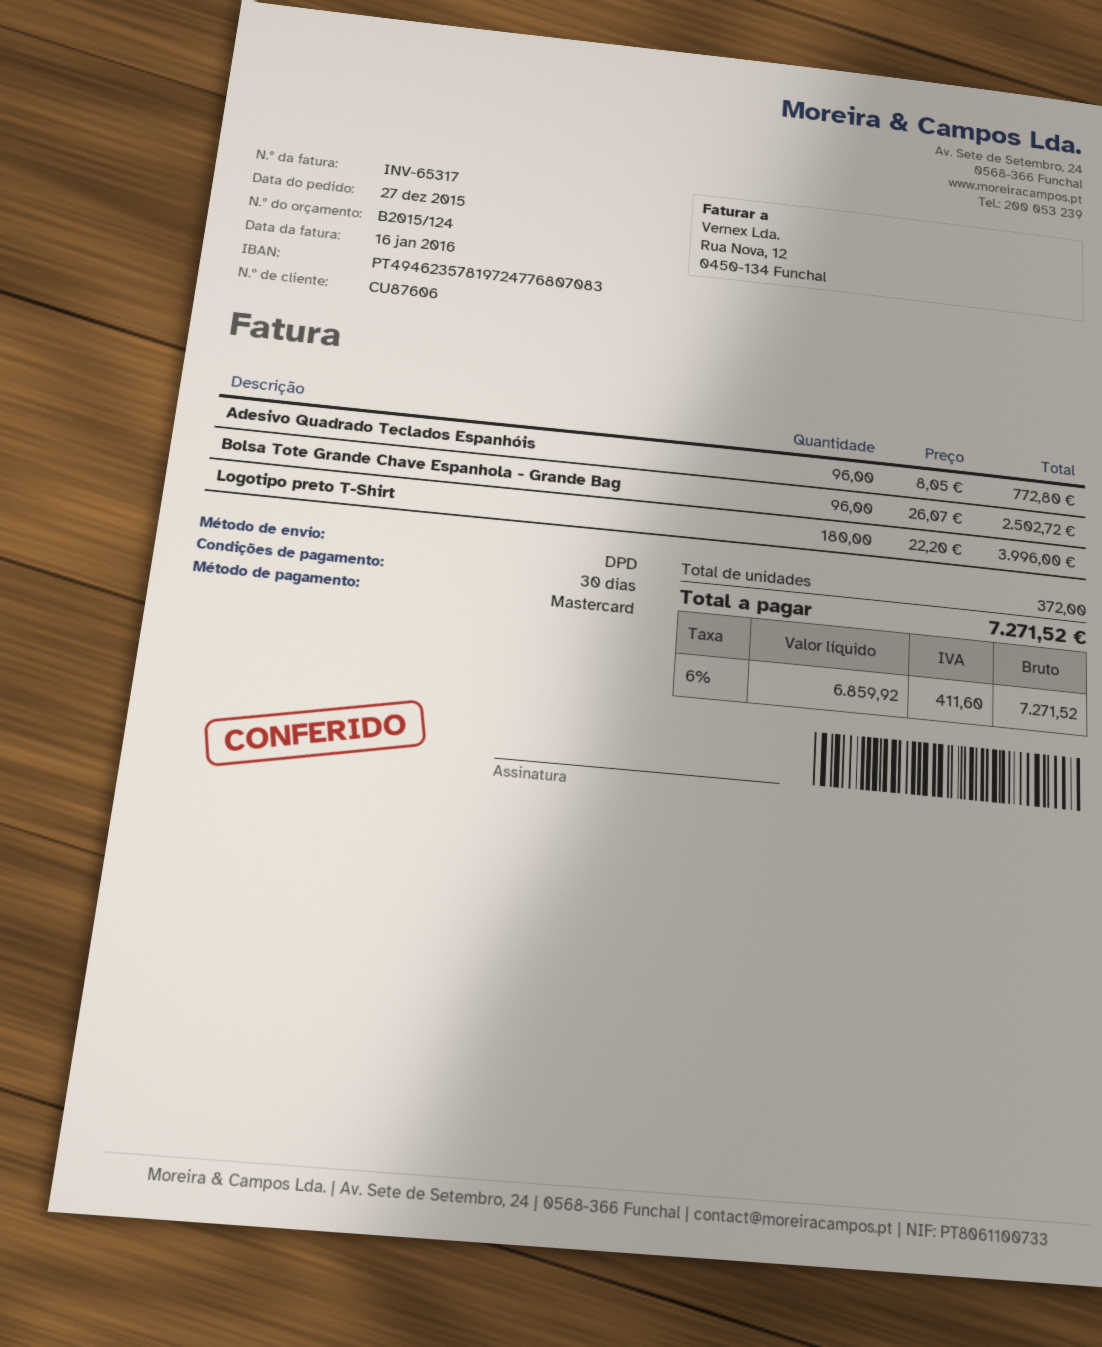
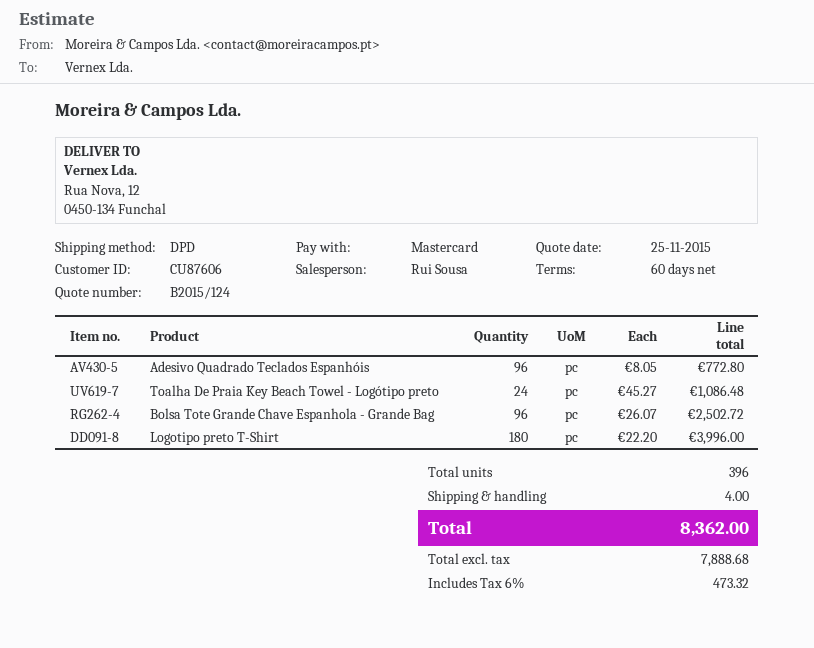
payment terms: 30 days -> 60 days
Toalha De Praia Key Beach Towel - Logótipo preto: none -> 24 x 45.27 = 1086.48
total quantity: 372 -> 396
shipping: none -> 4.00
net: 6859.92 -> 7888.68
tax: 6% = 411.60 -> 6% = 473.32
total: 7271.52 -> 8362.00

